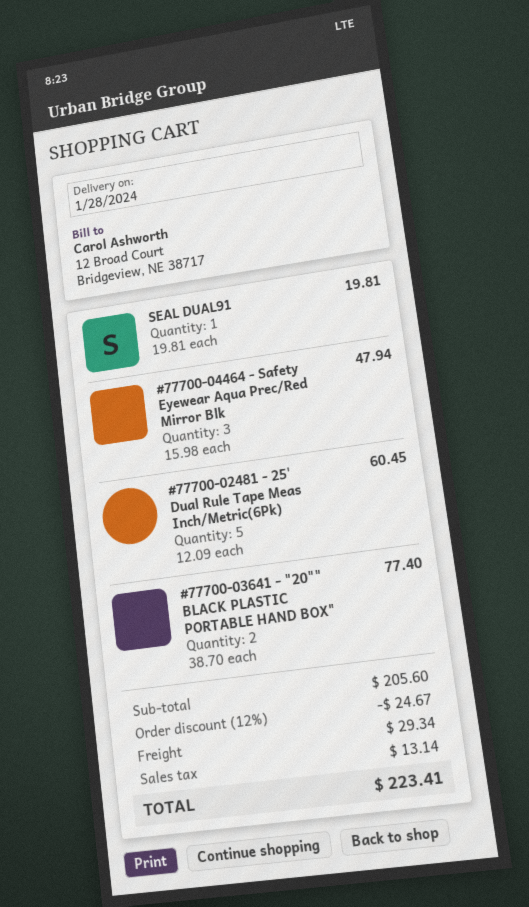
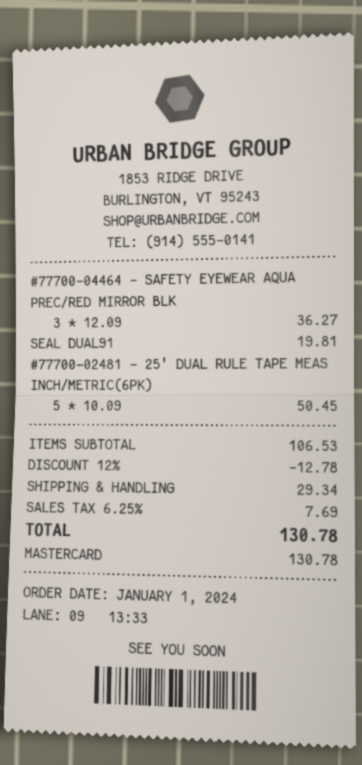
#77700-04464 - Safety Eyewear Aqua Prec/Red Mirror Blk: 3 x 15.98 = 47.94 -> 3 x 12.09 = 36.27
#77700-02481 - 25' Dual Rule Tape Meas Inch/Metric(6Pk): 5 x 12.09 = 60.45 -> 5 x 10.09 = 50.45
#77700-03641 - "20"" BLACK PLASTIC PORTABLE HAND BOX": 2 x 38.70 = 77.40 -> none
subtotal: 205.60 -> 106.53
discount: 12% = 24.67 -> 12% = 12.78
tax: 13.14 -> 7.69
total: 223.41 -> 130.78

